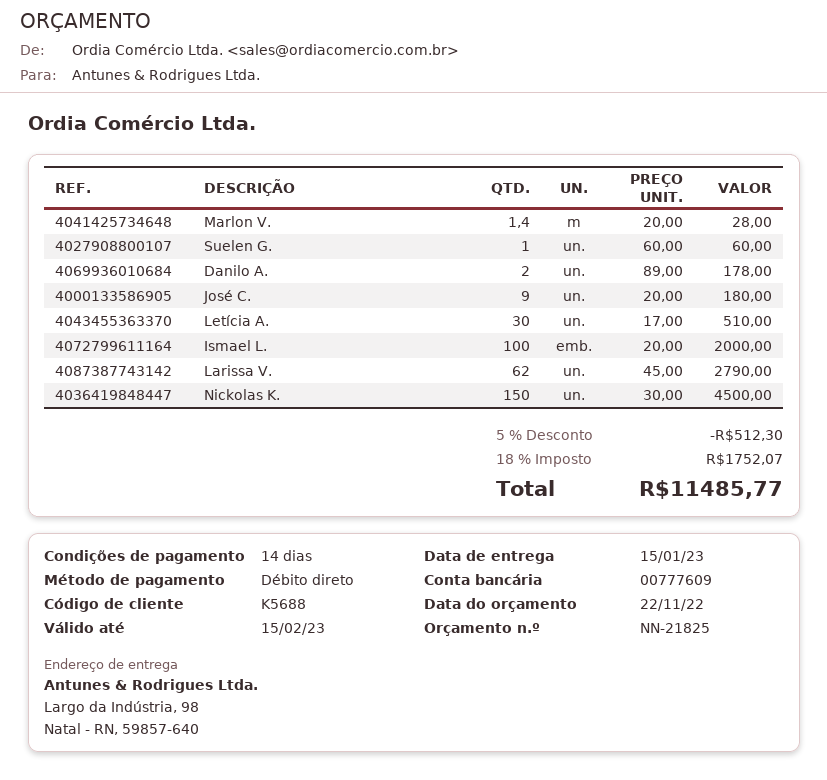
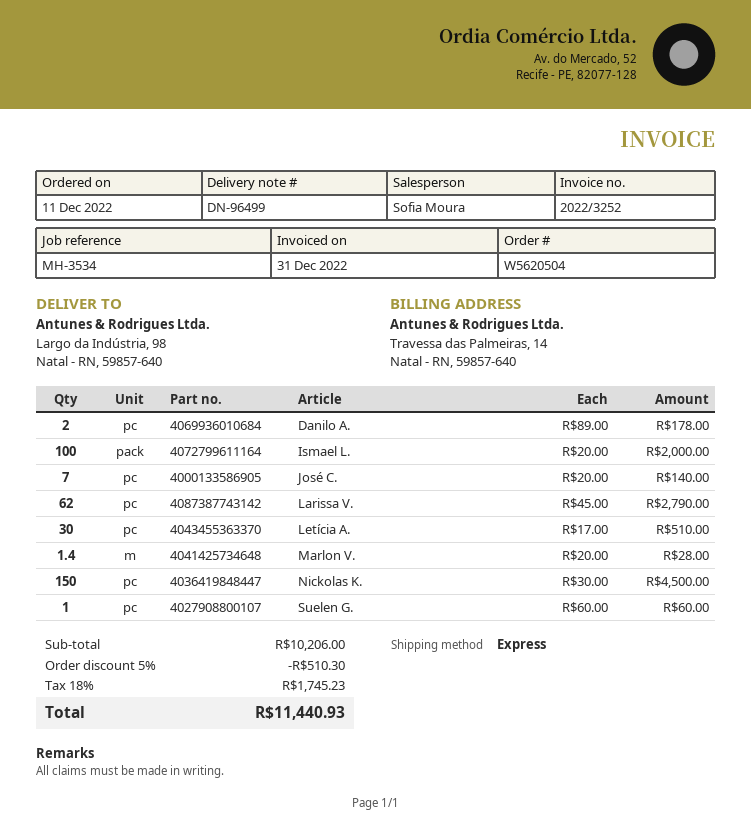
José C.: 9 x 20.00 = 180.00 -> 7 x 20.00 = 140.00
discount: 5% = 512.30 -> 5% = 510.30
tax: 18% = 1752.07 -> 18% = 1745.23
total: 11485.77 -> 11440.93

